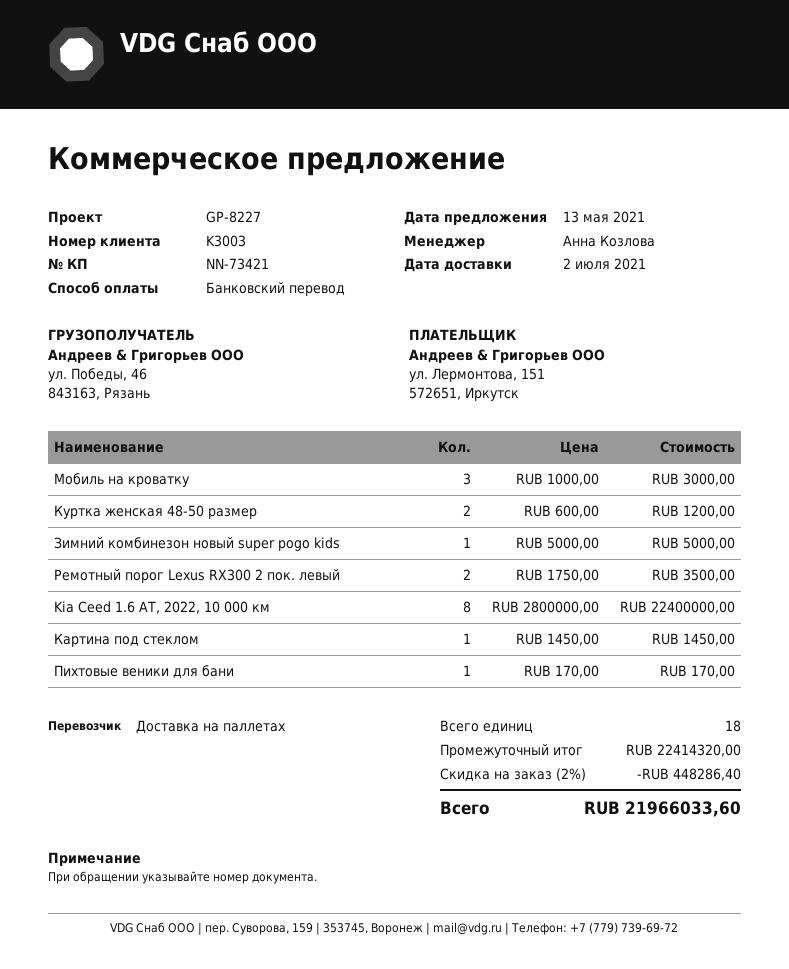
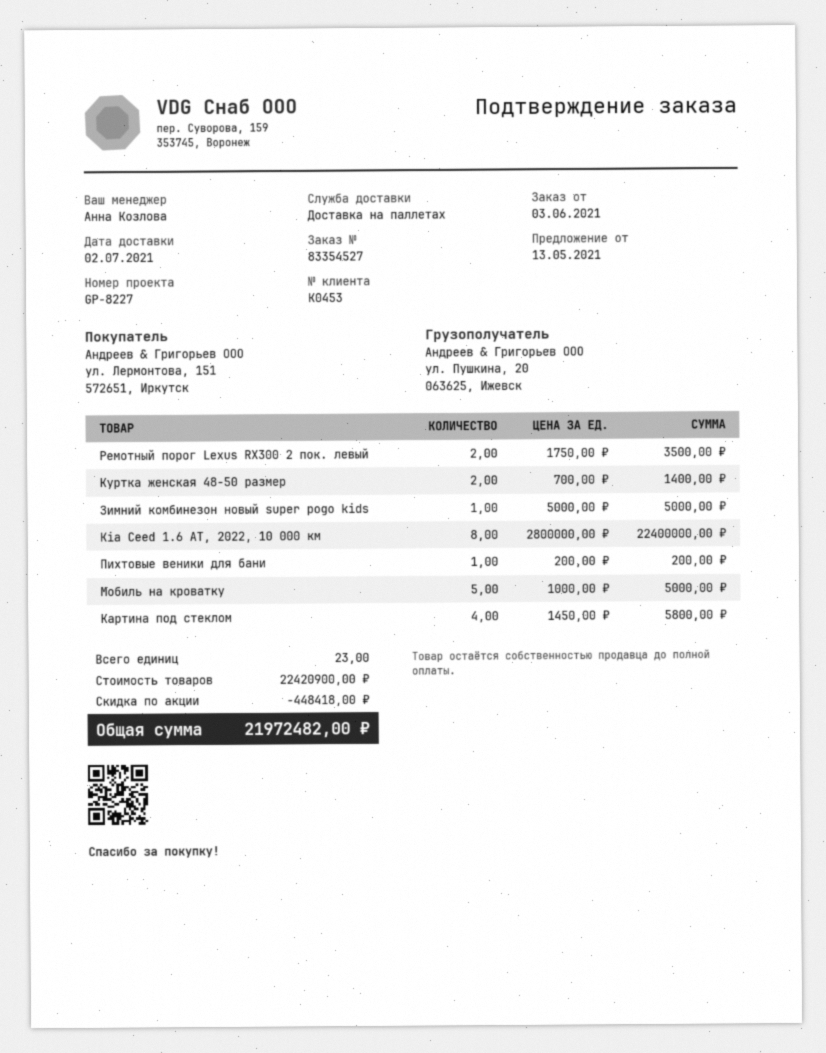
customer number: K3003 -> K0453
ship to: ул. Победы, 46, 843163, Рязань -> ул. Пушкина, 20, 063625, Ижевск
Мобиль на кроватку: 3 x 1000.00 = 3000.00 -> 5 x 1000.00 = 5000.00
Куртка женская 48-50 размер: 2 x 600.00 = 1200.00 -> 2 x 700.00 = 1400.00
Картина под стеклом: 1 x 1450.00 = 1450.00 -> 4 x 1450.00 = 5800.00
Пихтовые веники для бани: 1 x 170.00 = 170.00 -> 1 x 200.00 = 200.00
total quantity: 18 -> 23
subtotal: 22414320.00 -> 22420900.00
discount: 448286.40 -> 448418.00
total: 21966033.60 -> 21972482.00

